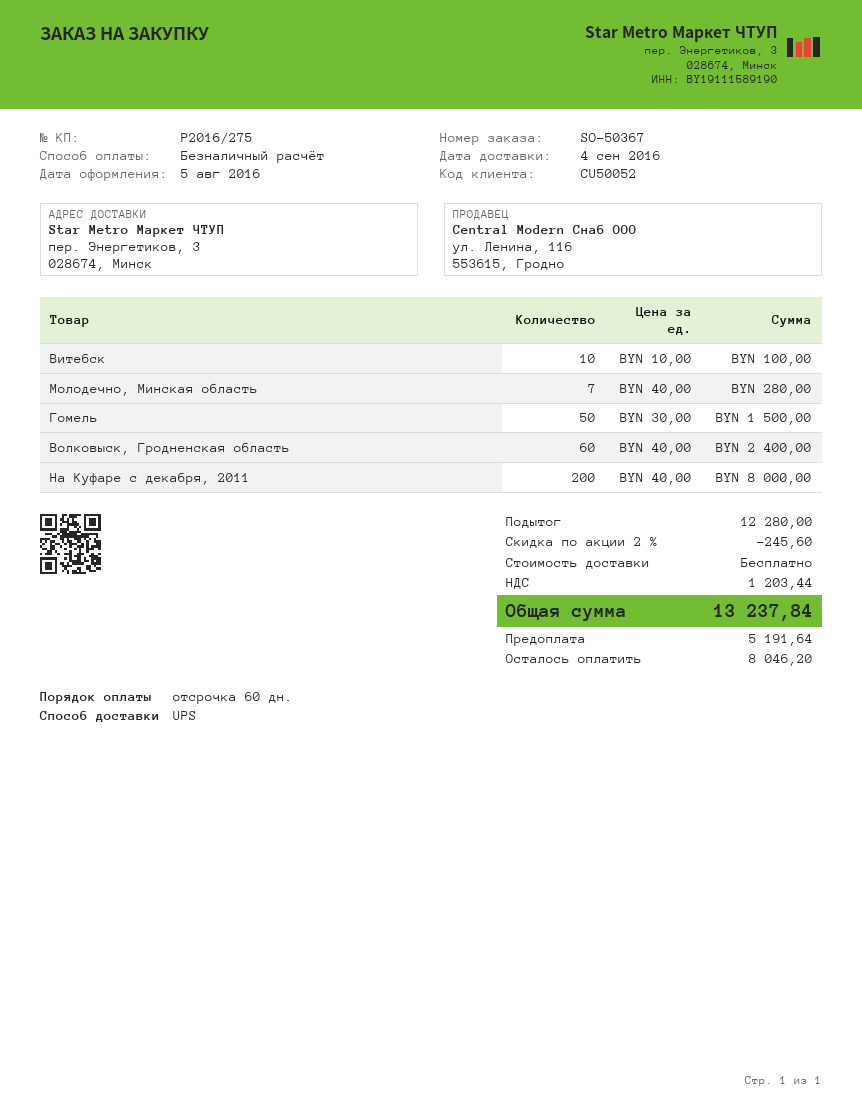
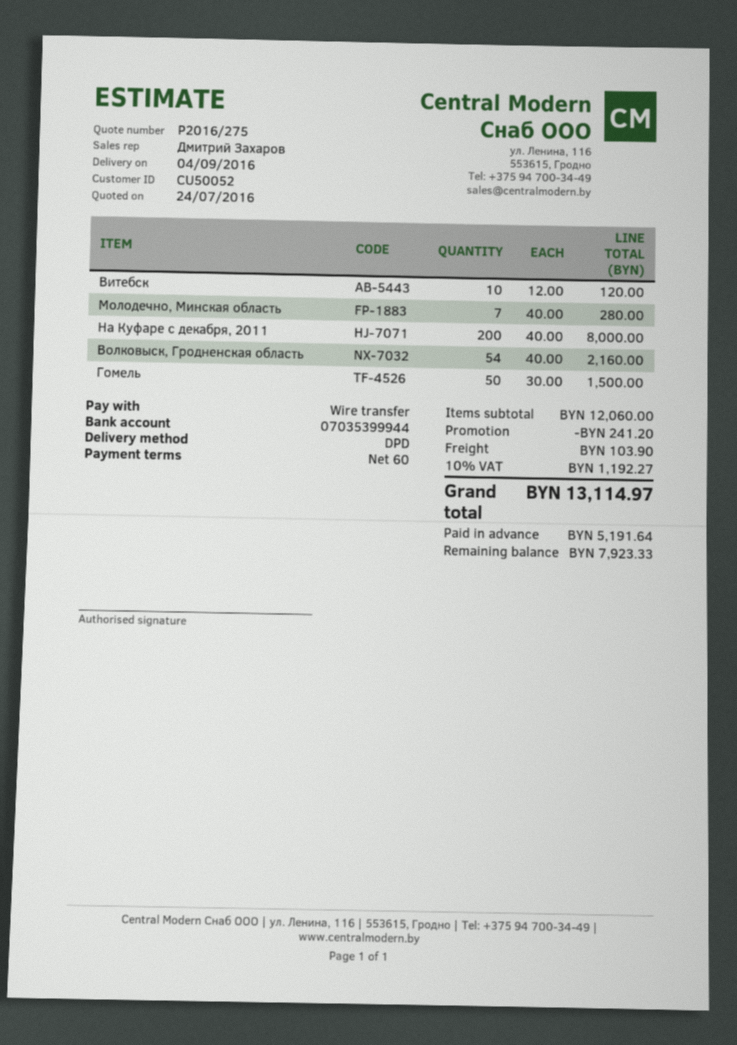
shipping method: UPS -> DPD
Витебск: 10 x 10.00 = 100.00 -> 10 x 12.00 = 120.00
Волковыск, Гродненская область: 60 x 40.00 = 2400.00 -> 54 x 40.00 = 2160.00
subtotal: 12280.00 -> 12060.00
discount: 245.60 -> 241.20
shipping: 0.00 -> 103.90
tax: 1203.44 -> 1192.27
total: 13237.84 -> 13114.97
balance: 8046.20 -> 7923.33

